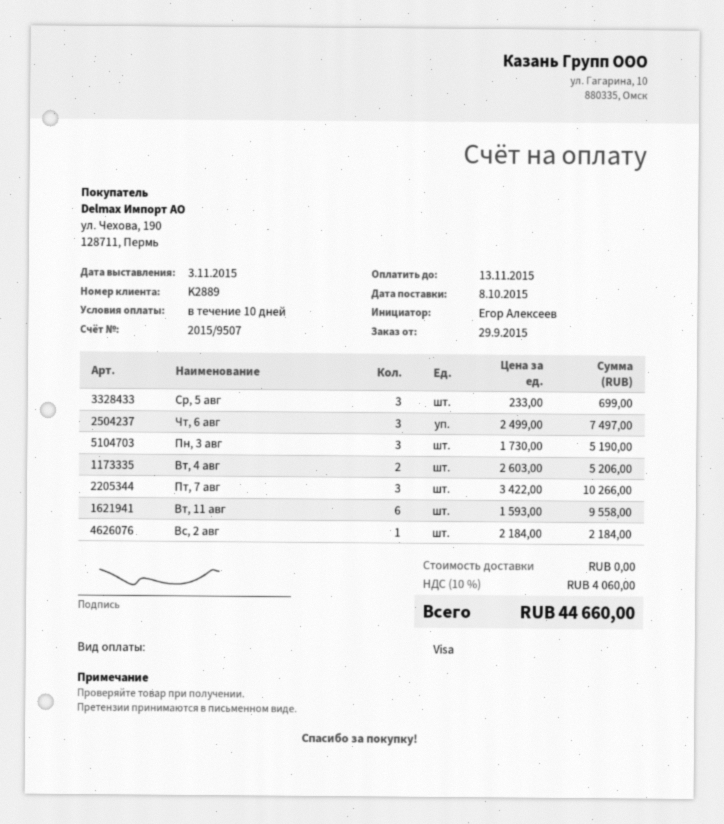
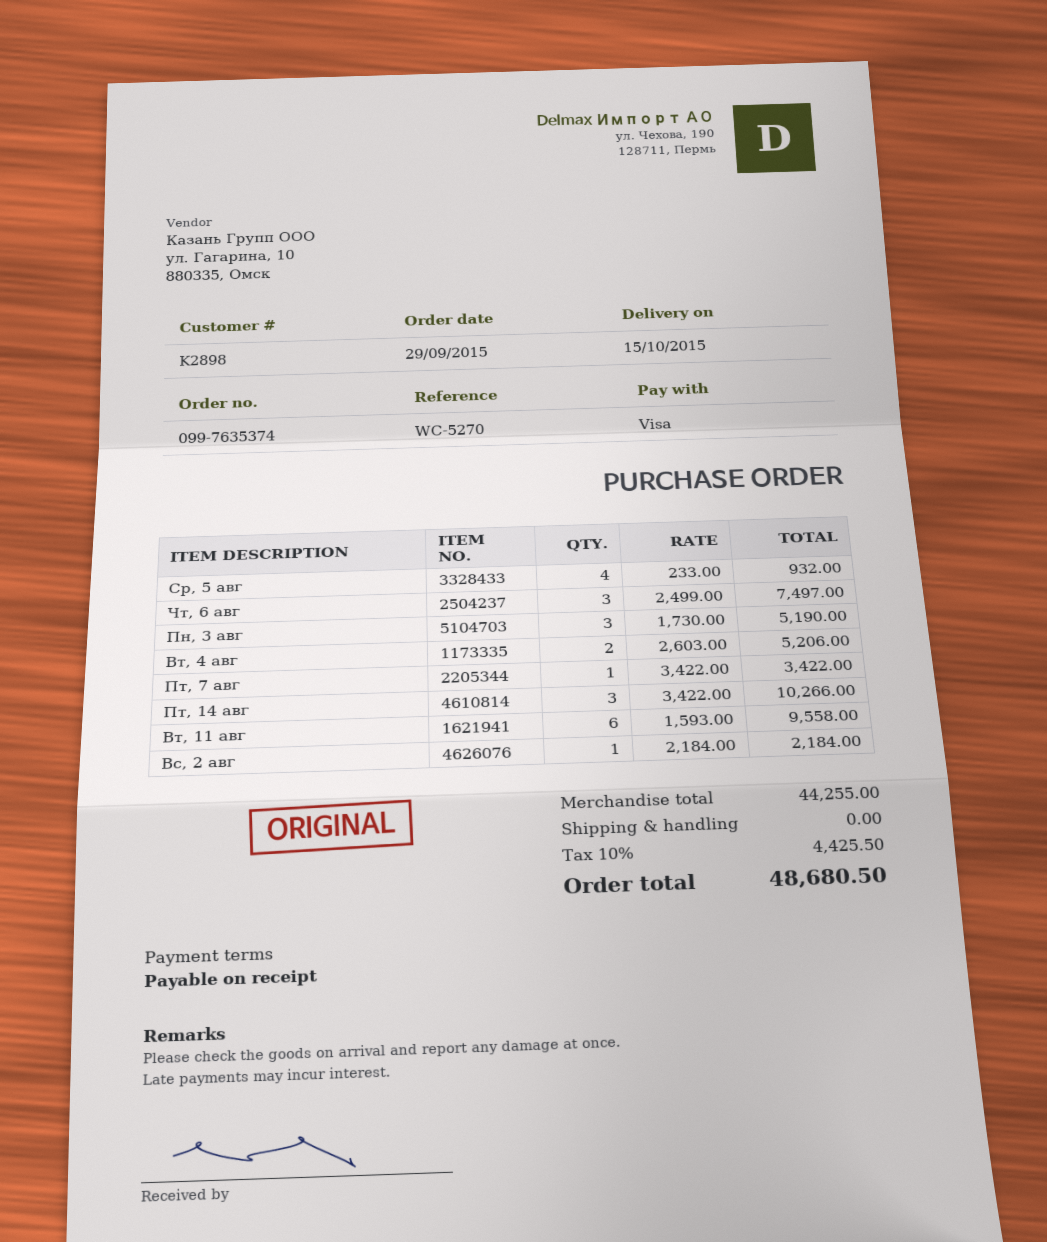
delivery date: 2015-10-08 -> 2015-10-15
payment terms: 10 days -> on receipt
customer number: K2889 -> K2898
Ср, 5 авг: 3 x 233.00 = 699.00 -> 4 x 233.00 = 932.00
Пт, 7 авг: 3 x 3422.00 = 10266.00 -> 1 x 3422.00 = 3422.00
Пт, 14 авг: none -> 3 x 3422.00 = 10266.00
tax: 10% = 4060.00 -> 10% = 4425.50
total: 44660.00 -> 48680.50

